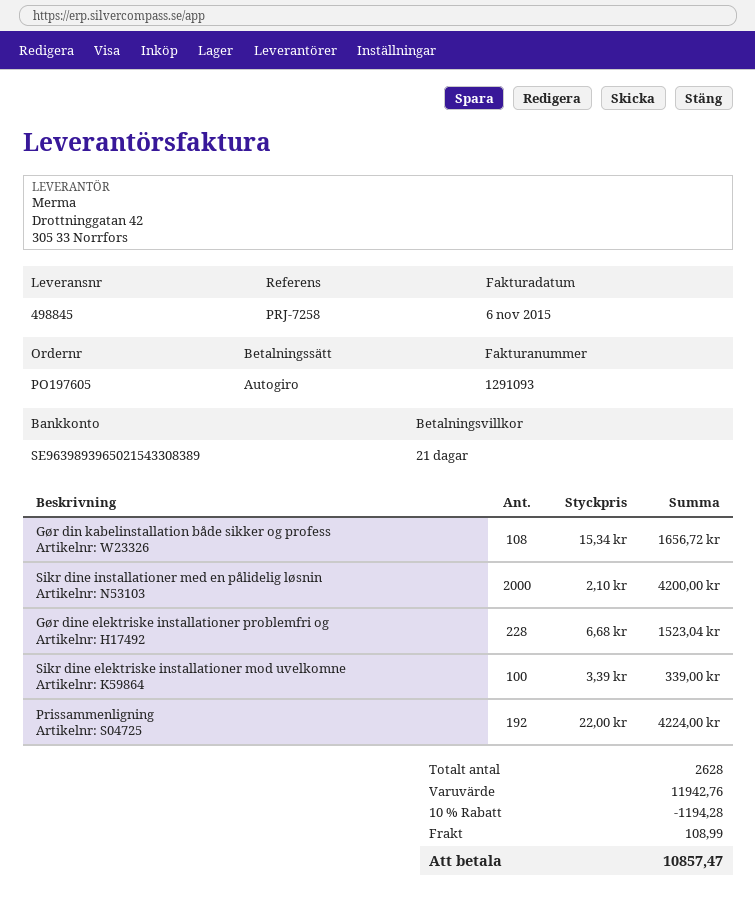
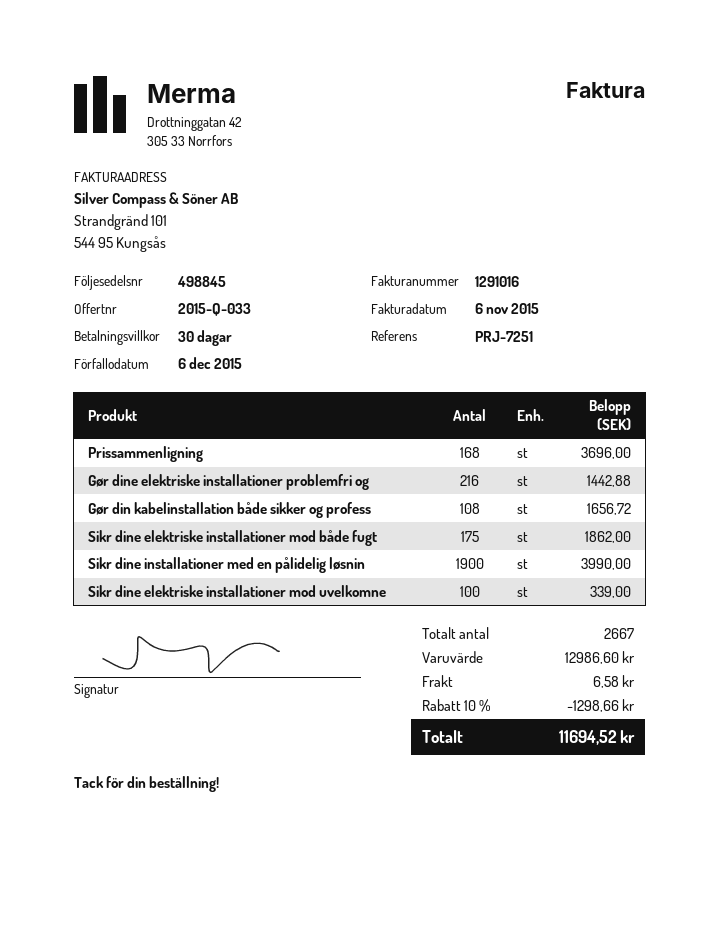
invoice number: 1291093 -> 1291016
payment terms: 21 days -> 30 days
reference: PRJ-7258 -> PRJ-7251
Sikr dine installationer med en pålidelig løsnin: 2000 for 4200.00 -> 1900 for 3990.00
Gør dine elektriske installationer problemfri og: 228 for 1523.04 -> 216 for 1442.88
Prissammenligning: 192 for 4224.00 -> 168 for 3696.00
Sikr dine elektriske installationer mod både fugt: none -> 175 for 1862.00
total quantity: 2628 -> 2667
subtotal: 11942.76 -> 12986.60
discount: 10% = 1194.28 -> 10% = 1298.66
shipping: 108.99 -> 6.58
total: 10857.47 -> 11694.52

